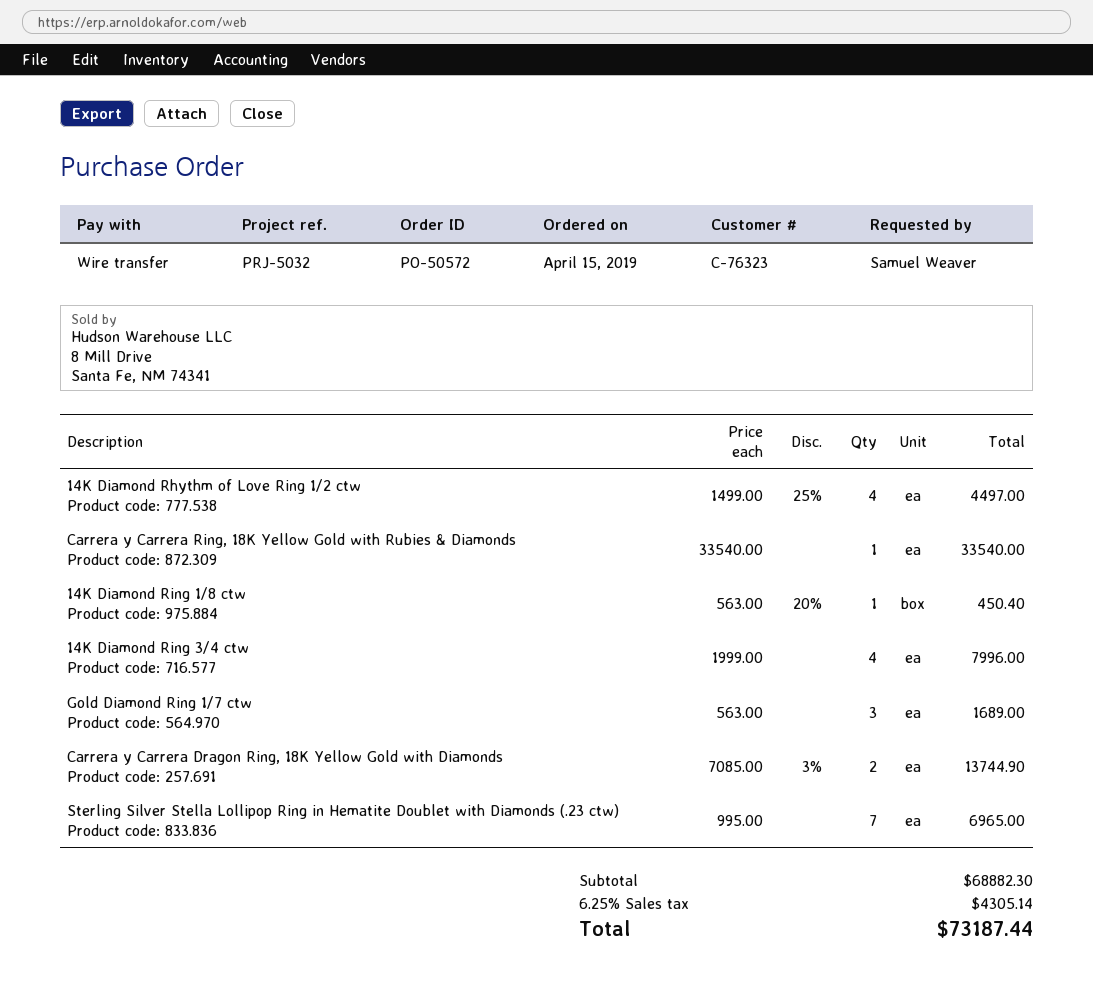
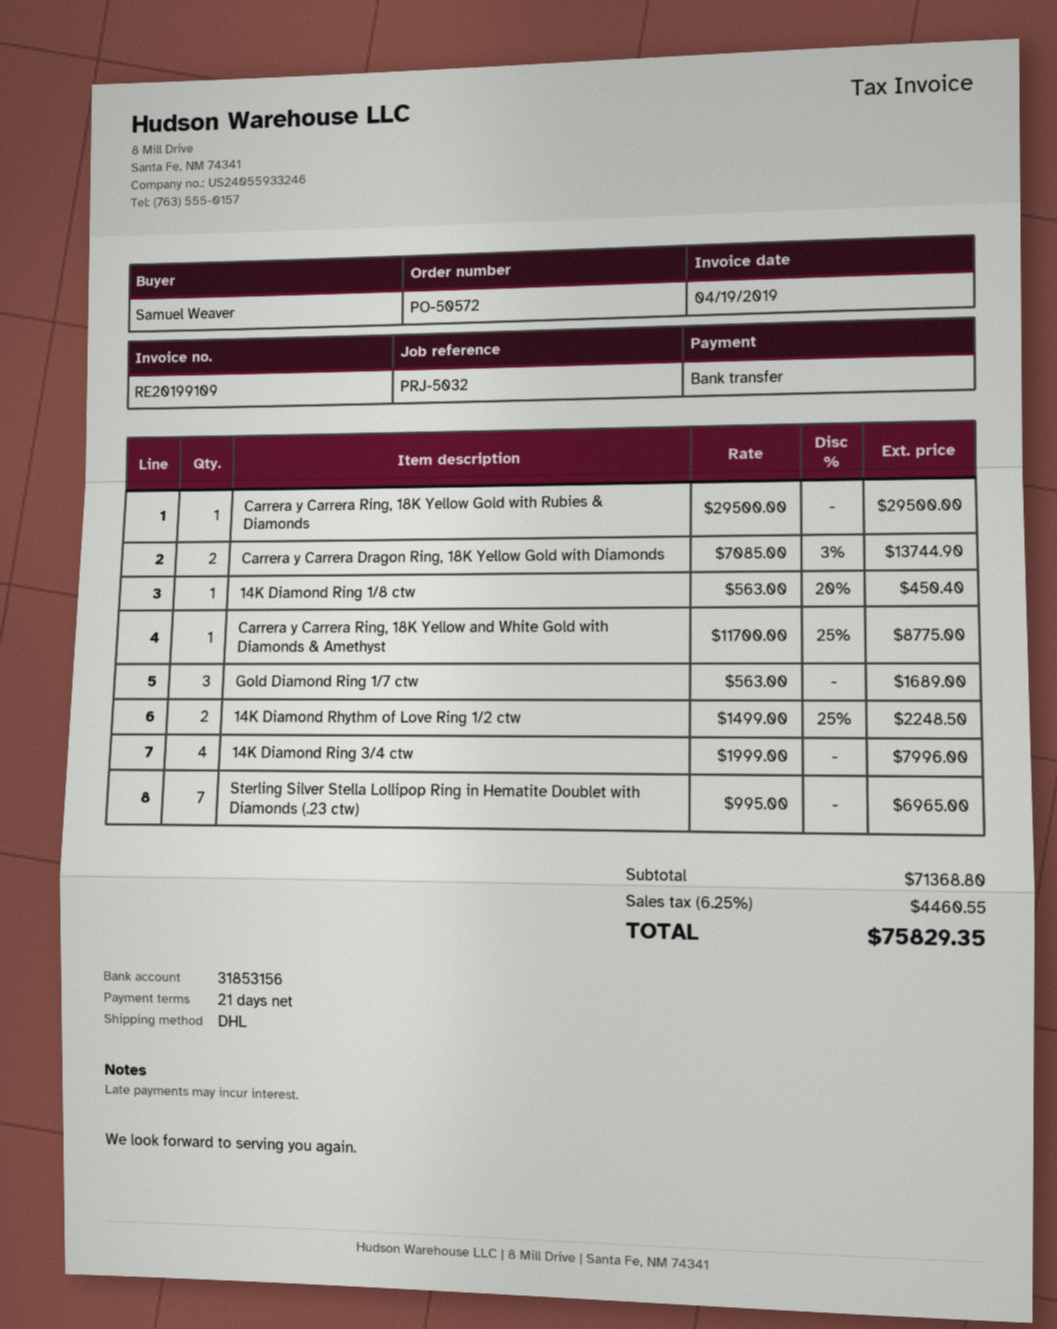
14K Diamond Rhythm of Love Ring 1/2 ctw: 4 x 1499.00 - 25% = 4497.00 -> 2 x 1499.00 - 25% = 2248.50
Carrera y Carrera Ring, 18K Yellow Gold with Rubies & Diamonds: 1 x 33540.00 = 33540.00 -> 1 x 29500.00 = 29500.00
Carrera y Carrera Ring, 18K Yellow and White Gold with Diamonds & Amethyst: none -> 1 x 11700.00 - 25% = 8775.00
subtotal: 68882.30 -> 71368.80
tax: 6.25% = 4305.14 -> 6.25% = 4460.55
total: 73187.44 -> 75829.35

